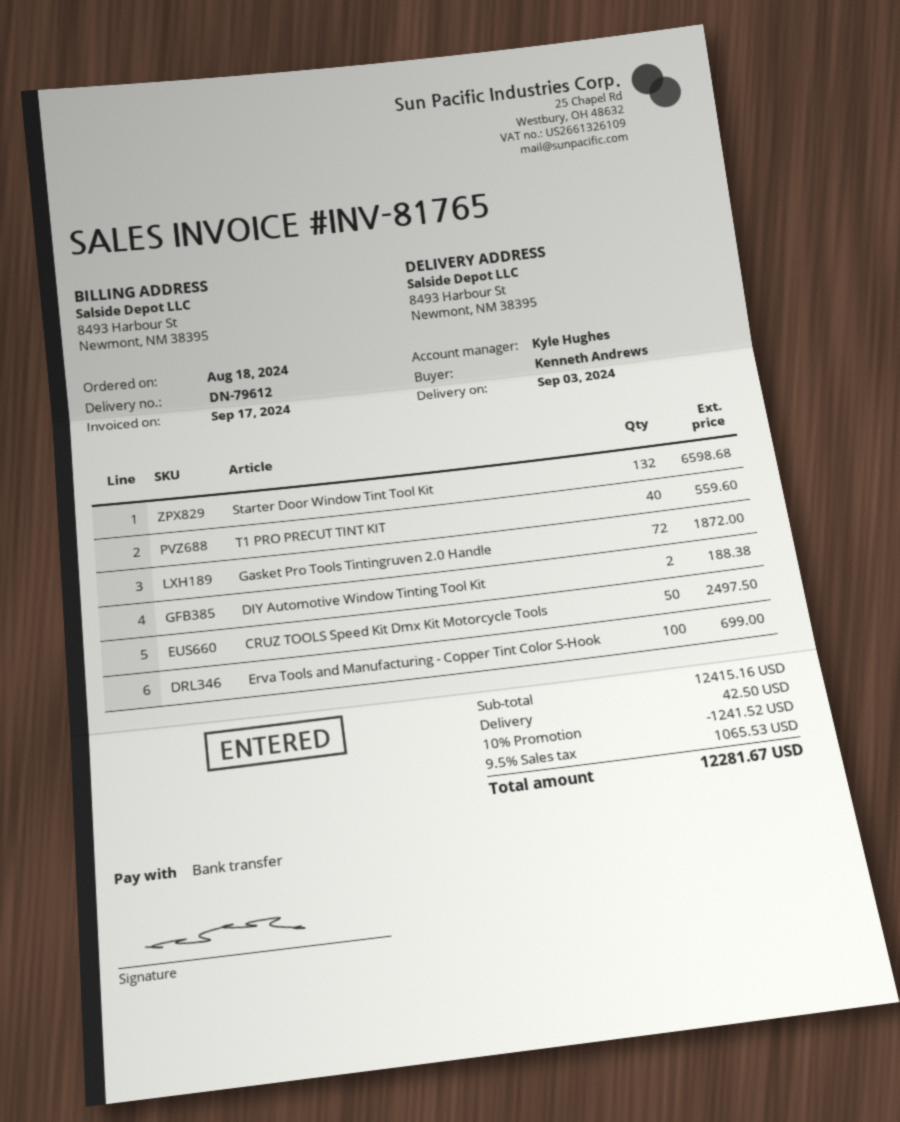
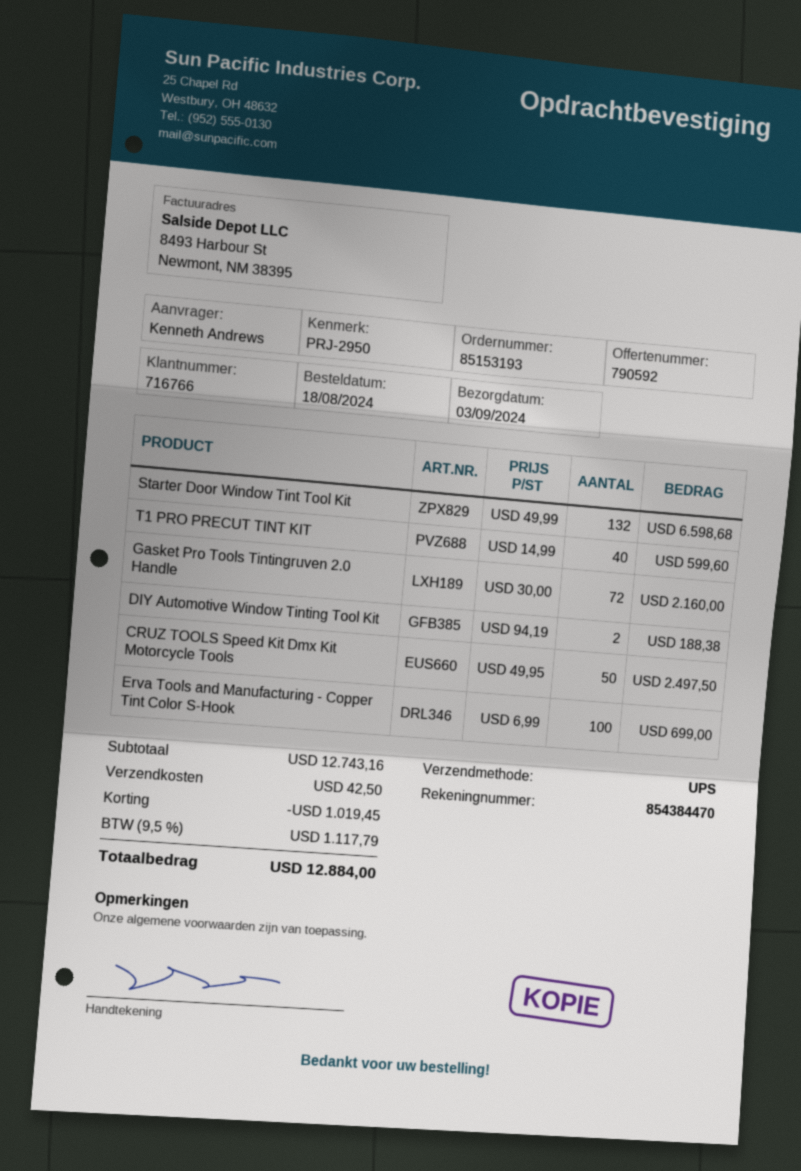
T1 PRO PRECUT TINT KIT: 40 for 559.60 -> 40 for 599.60
Gasket Pro Tools Tintingruven 2.0 Handle: 72 for 1872.00 -> 72 for 2160.00
subtotal: 12415.16 -> 12743.16
discount: 1241.52 -> 1019.45
tax: 9.5% = 1065.53 -> 9.5% = 1117.79
total: 12281.67 -> 12884.00

